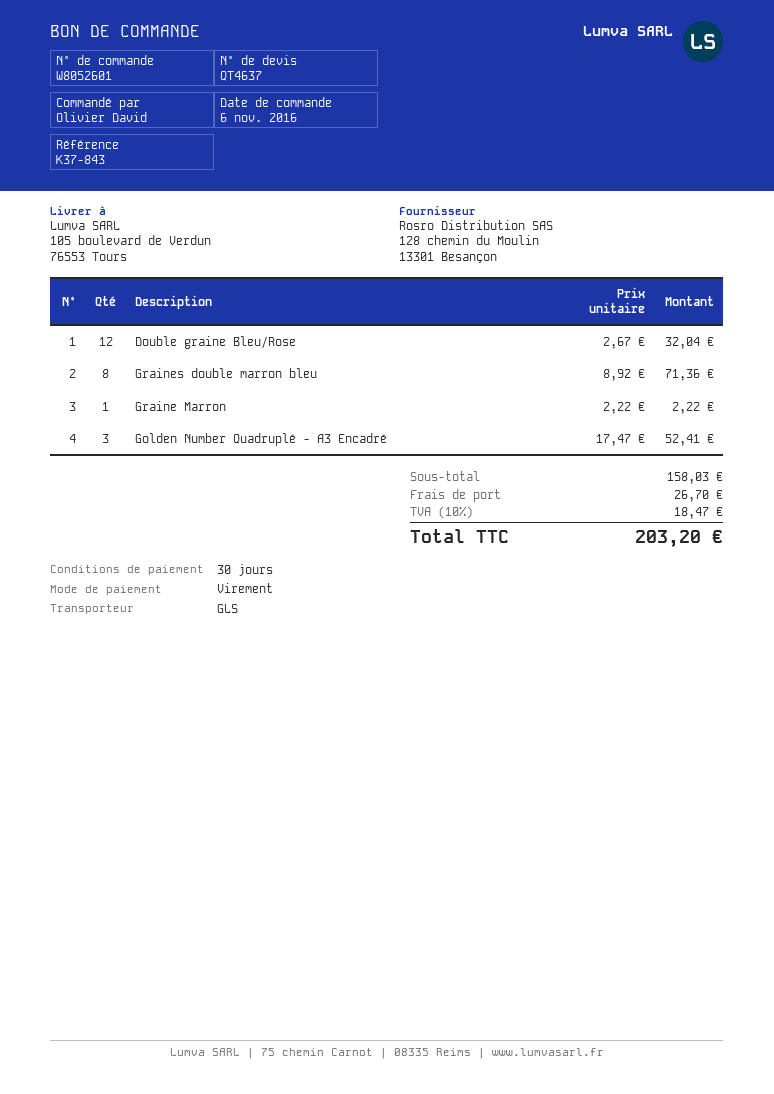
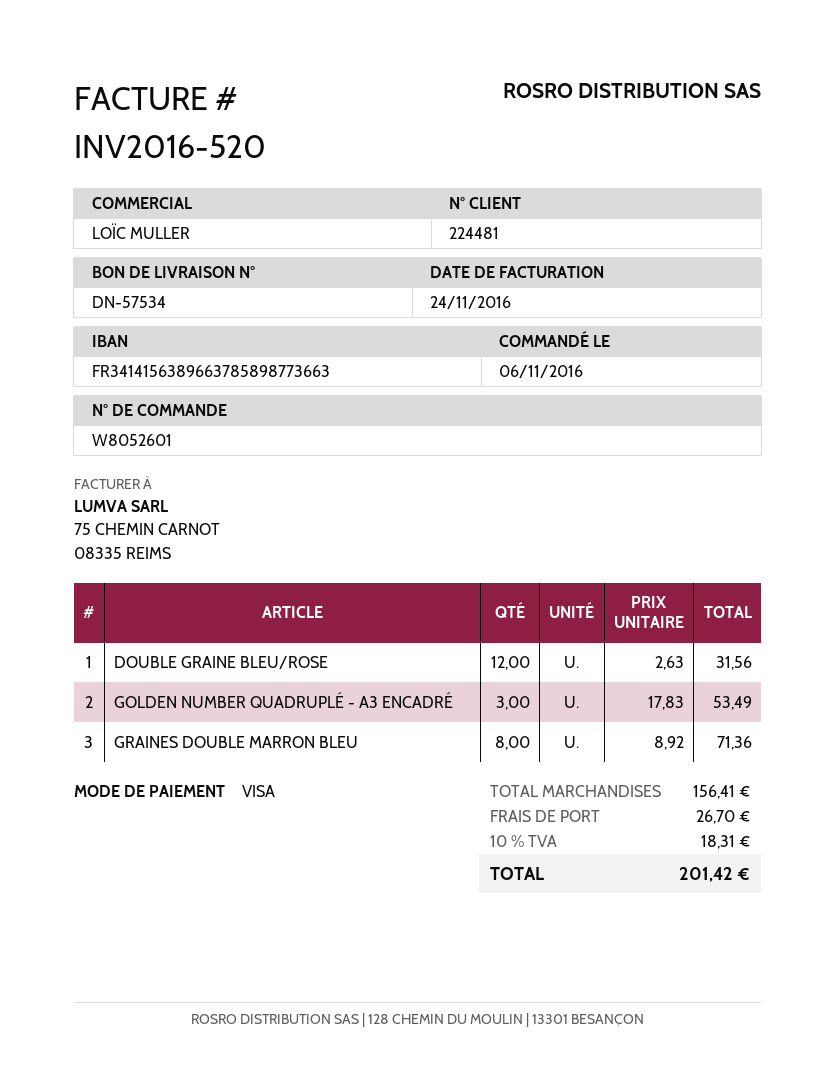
payment method: bank transfer -> Visa
Double graine Bleu/Rose: 12 x 2.67 = 32.04 -> 12 x 2.63 = 31.56
Graine Marron: 1 x 2.22 = 2.22 -> none
Golden Number Quadruplé - A3 Encadré: 3 x 17.47 = 52.41 -> 3 x 17.83 = 53.49
subtotal: 158.03 -> 156.41
tax: 10% = 18.47 -> 10% = 18.31
total: 203.20 -> 201.42

